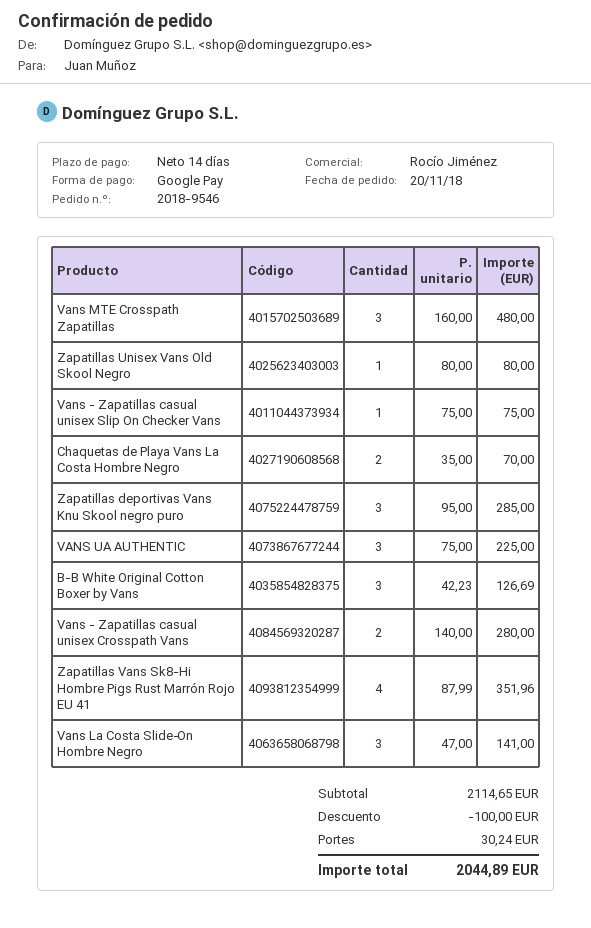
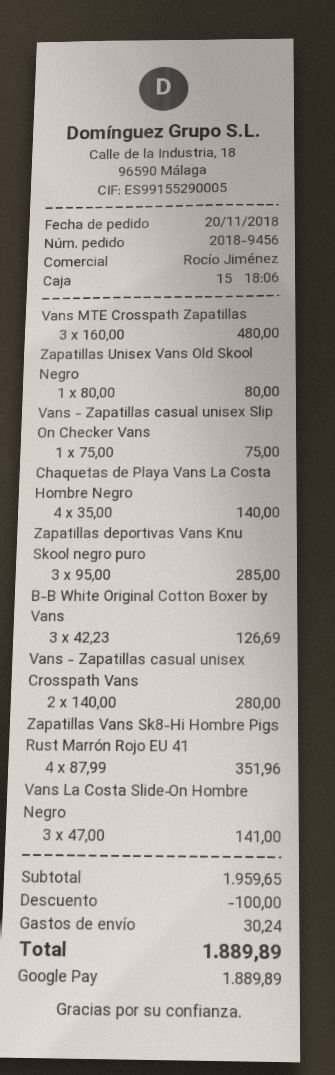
order number: 2018-9546 -> 2018-9456
Chaquetas de Playa Vans La Costa Hombre Negro: 2 x 35.00 = 70.00 -> 4 x 35.00 = 140.00
VANS UA AUTHENTIC: 3 x 75.00 = 225.00 -> none
subtotal: 2114.65 -> 1959.65
total: 2044.89 -> 1889.89

